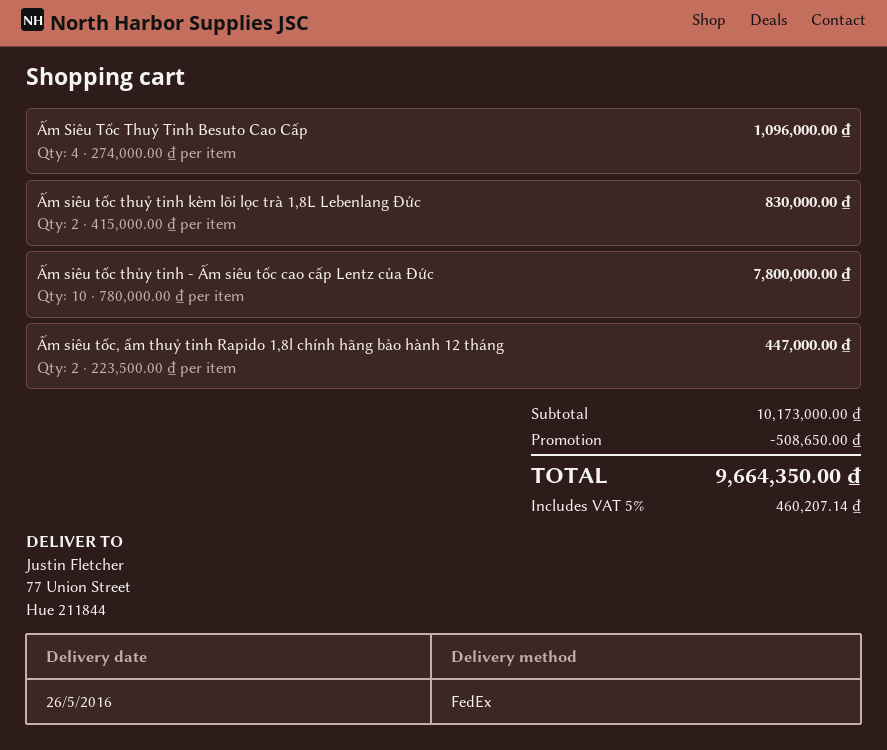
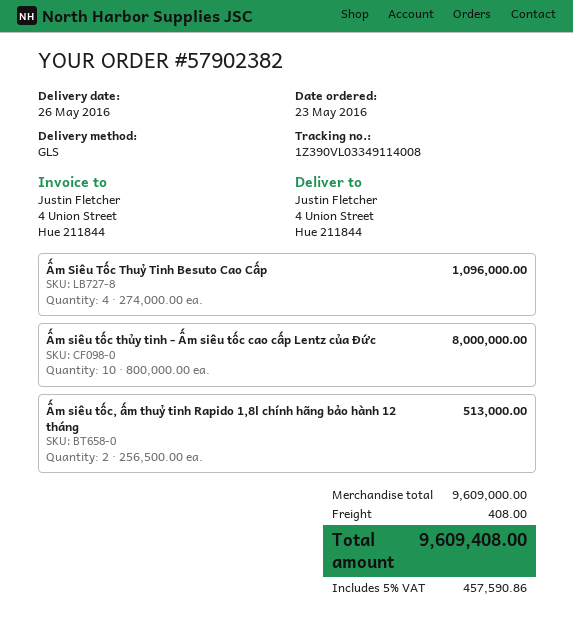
shipping method: FedEx -> GLS
ship to: 77 Union Street, Hue 211844 -> 4 Union Street, Hue 211844
Ấm siêu tốc thuỷ tinh kèm lõi lọc trà 1,8L Lebenlang Đức: 2 x 415000.00 = 830000.00 -> none
Ấm siêu tốc thủy tinh - Ấm siêu tốc cao cấp Lentz của Đức: 10 x 780000.00 = 7800000.00 -> 10 x 800000.00 = 8000000.00
Ấm siêu tốc, ấm thuỷ tinh Rapido 1,8l chính hãng bảo hành 12 tháng: 2 x 223500.00 = 447000.00 -> 2 x 256500.00 = 513000.00
subtotal: 10173000.00 -> 9609000.00
discount: 508650.00 -> none
shipping: none -> 408.00
tax: 5% = 460207.14 -> 5% = 457590.86
total: 9664350.00 -> 9609408.00

